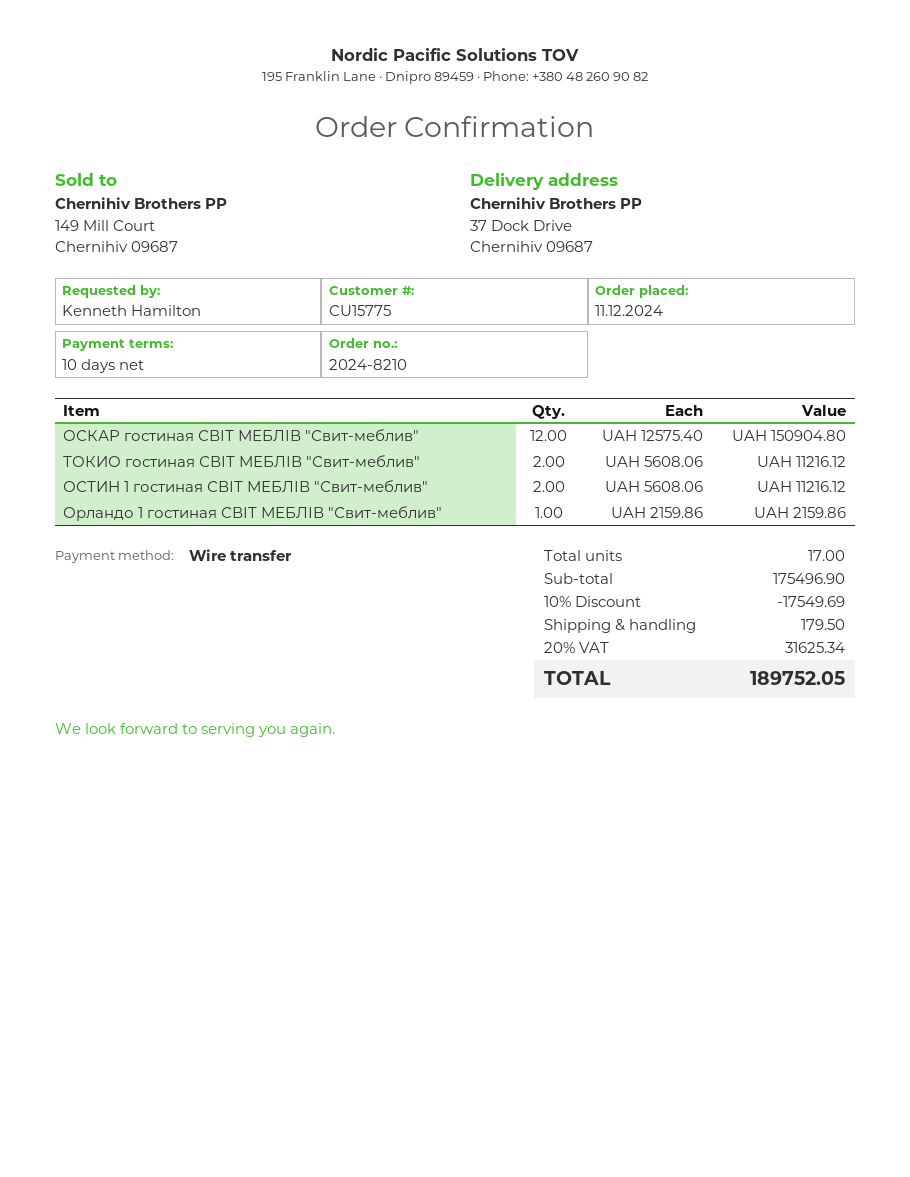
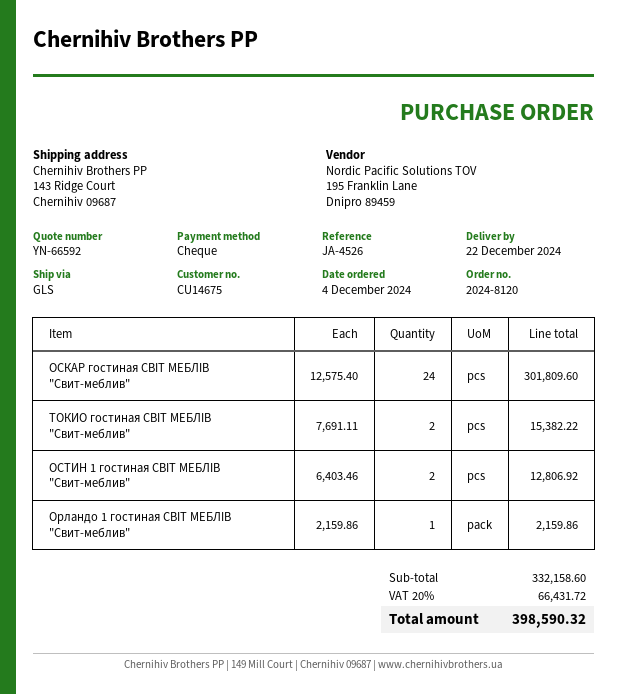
order number: 2024-8210 -> 2024-8120
order date: 2024-12-11 -> 2024-12-04
customer number: CU15775 -> CU14675
payment method: bank transfer -> cheque
ship to: 37 Dock Drive, Chernihiv 09687 -> 143 Ridge Court, Chernihiv 09687
ОСКАР гостиная СВІТ МЕБЛІВ "Свит-меблив": 12 x 12575.40 = 150904.80 -> 24 x 12575.40 = 301809.60
ТОКИО гостиная СВІТ МЕБЛІВ "Свит-меблив": 2 x 5608.06 = 11216.12 -> 2 x 7691.11 = 15382.22
ОСТИН 1 гостиная СВІТ МЕБЛІВ "Свит-меблив": 2 x 5608.06 = 11216.12 -> 2 x 6403.46 = 12806.92
subtotal: 175496.90 -> 332158.60
discount: 10% = 17549.69 -> none
shipping: 179.50 -> none
tax: 20% = 31625.34 -> 20% = 66431.72
total: 189752.05 -> 398590.32

